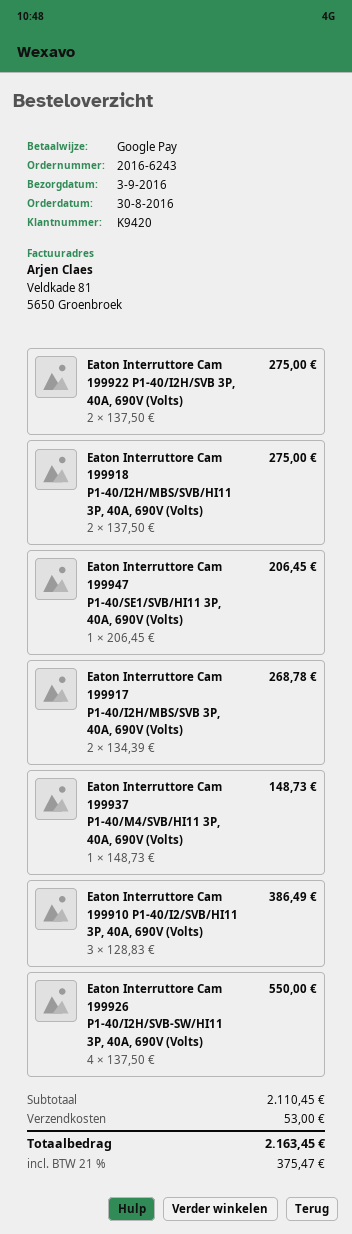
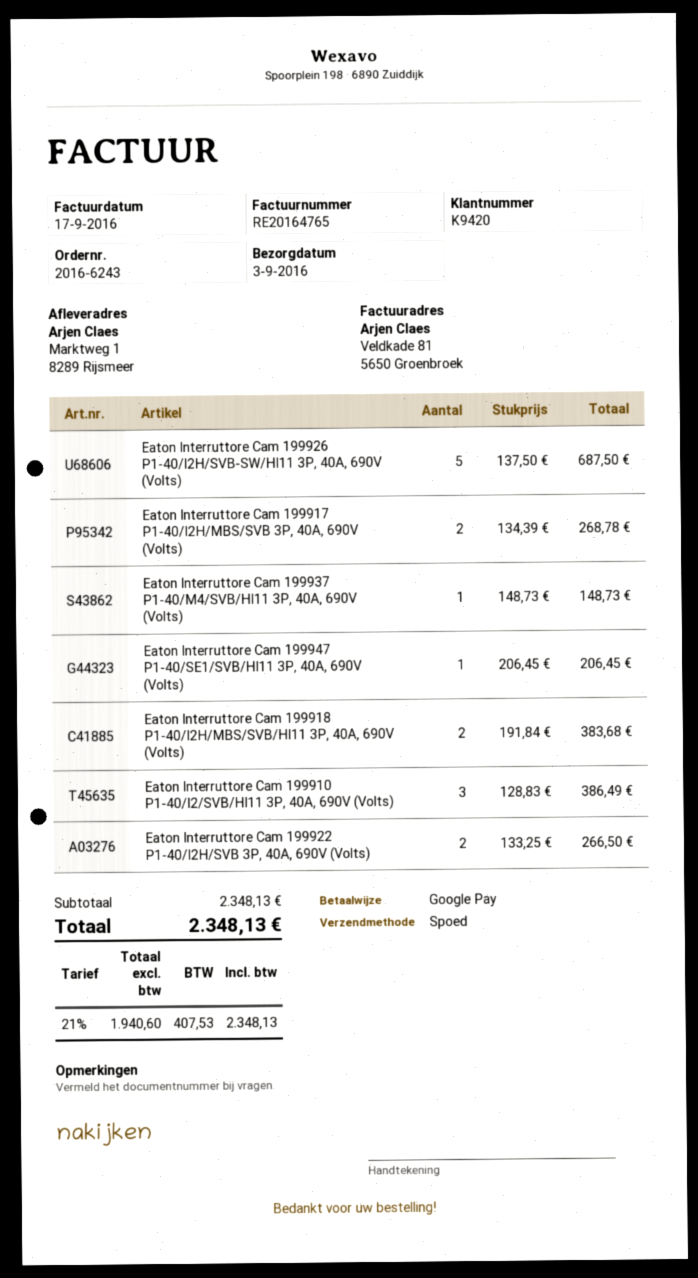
Eaton Interruttore Cam 199922 P1-40/I2H/SVB 3P, 40A, 690V (Volts): 2 x 137.50 = 275.00 -> 2 x 133.25 = 266.50
Eaton Interruttore Cam 199918 P1-40/I2H/MBS/SVB/HI11 3P, 40A, 690V (Volts): 2 x 137.50 = 275.00 -> 2 x 191.84 = 383.68
Eaton Interruttore Cam 199926 P1-40/I2H/SVB-SW/HI11 3P, 40A, 690V (Volts): 4 x 137.50 = 550.00 -> 5 x 137.50 = 687.50
subtotal: 2110.45 -> 2348.13
shipping: 53.00 -> none
tax: 21% = 375.47 -> 21% = 407.53
total: 2163.45 -> 2348.13

